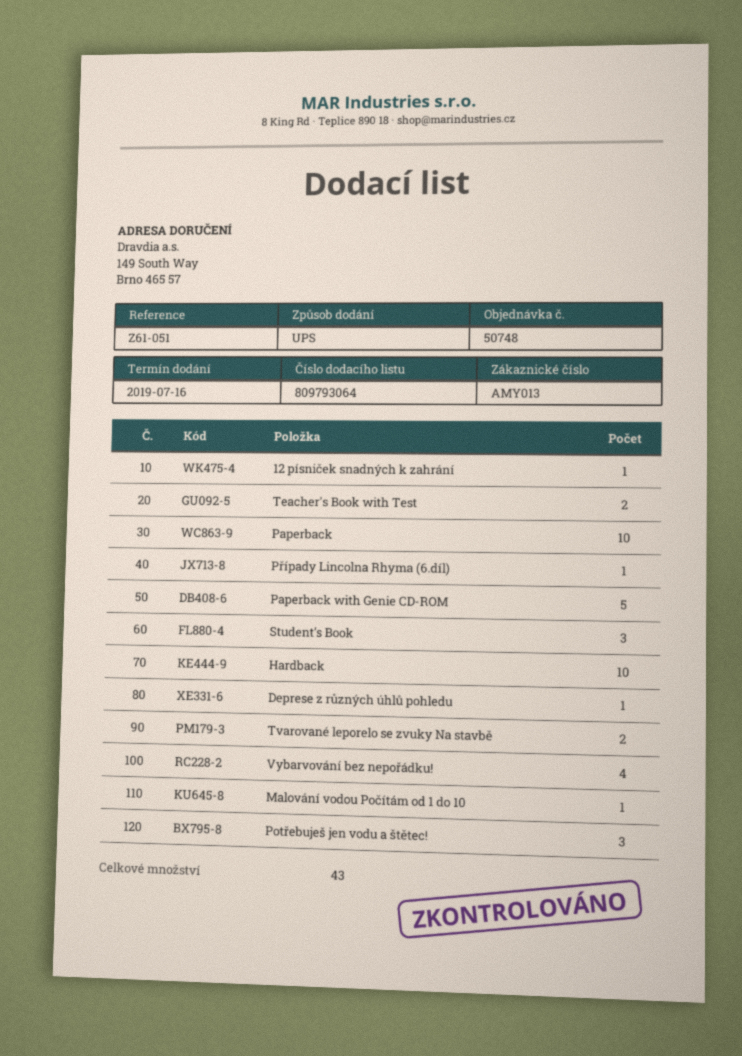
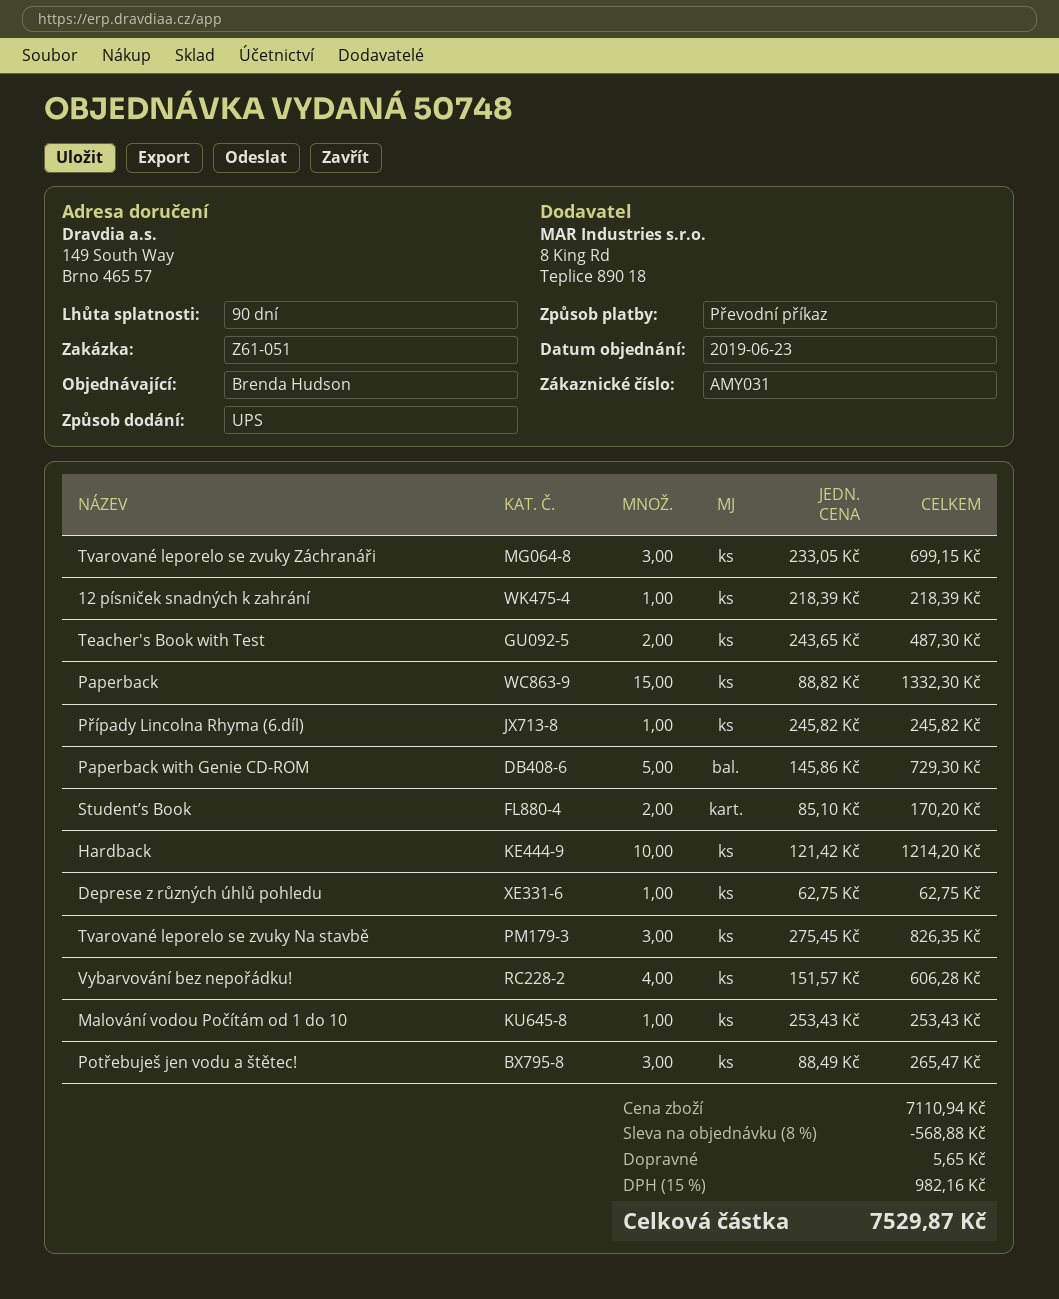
customer number: AMY013 -> AMY031
Paperback: 10 -> 15
Student’s Book: 3 -> 2
Tvarované leporelo se zvuky Na stavbě: 2 -> 3
Tvarované leporelo se zvuky Záchranáři: none -> 3

